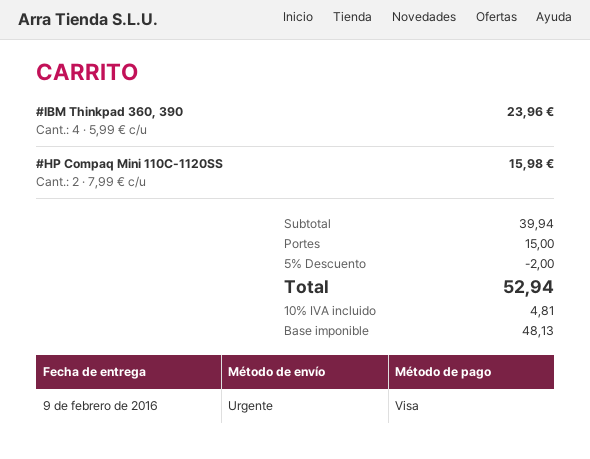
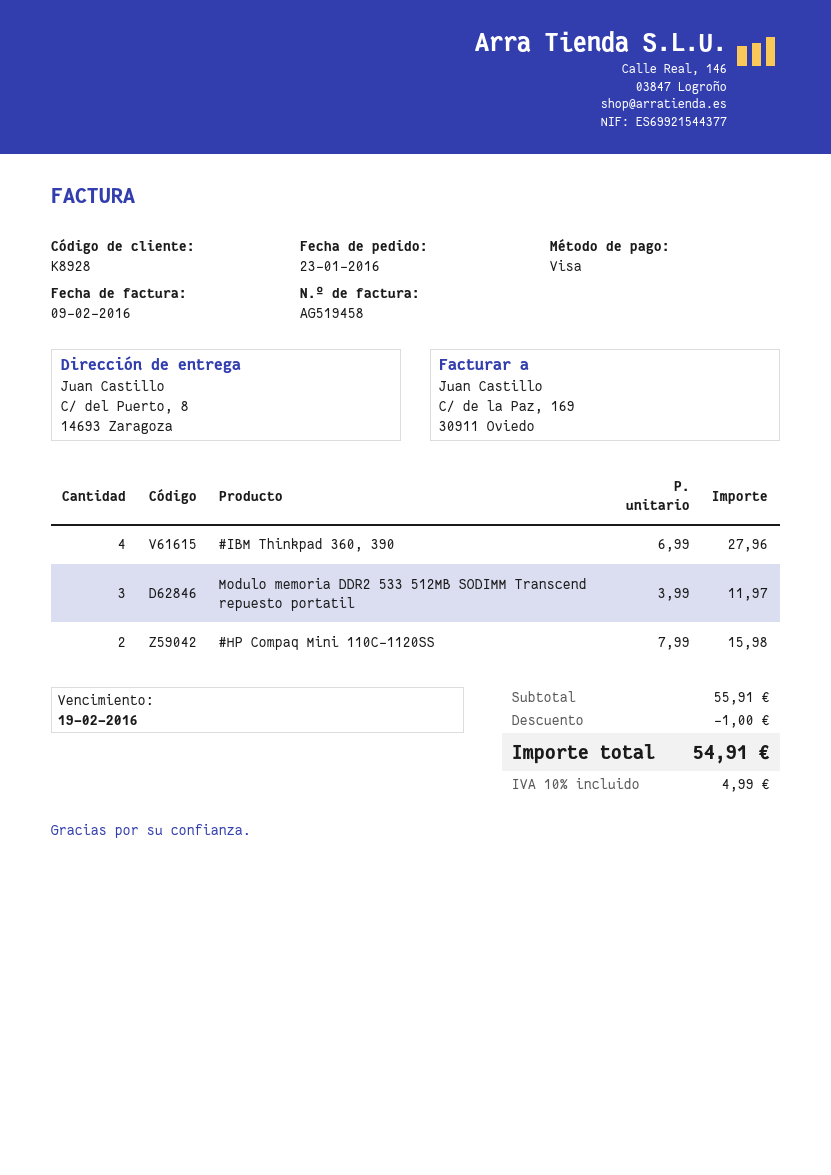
#IBM Thinkpad 360, 390: 4 x 5.99 = 23.96 -> 4 x 6.99 = 27.96
Modulo memoria DDR2 533 512MB SODIMM Transcend repuesto portatil: none -> 3 x 3.99 = 11.97
subtotal: 39.94 -> 55.91
discount: 2.00 -> 1.00
shipping: 15.00 -> none
tax: 10% = 4.81 -> 10% = 4.99
total: 52.94 -> 54.91

